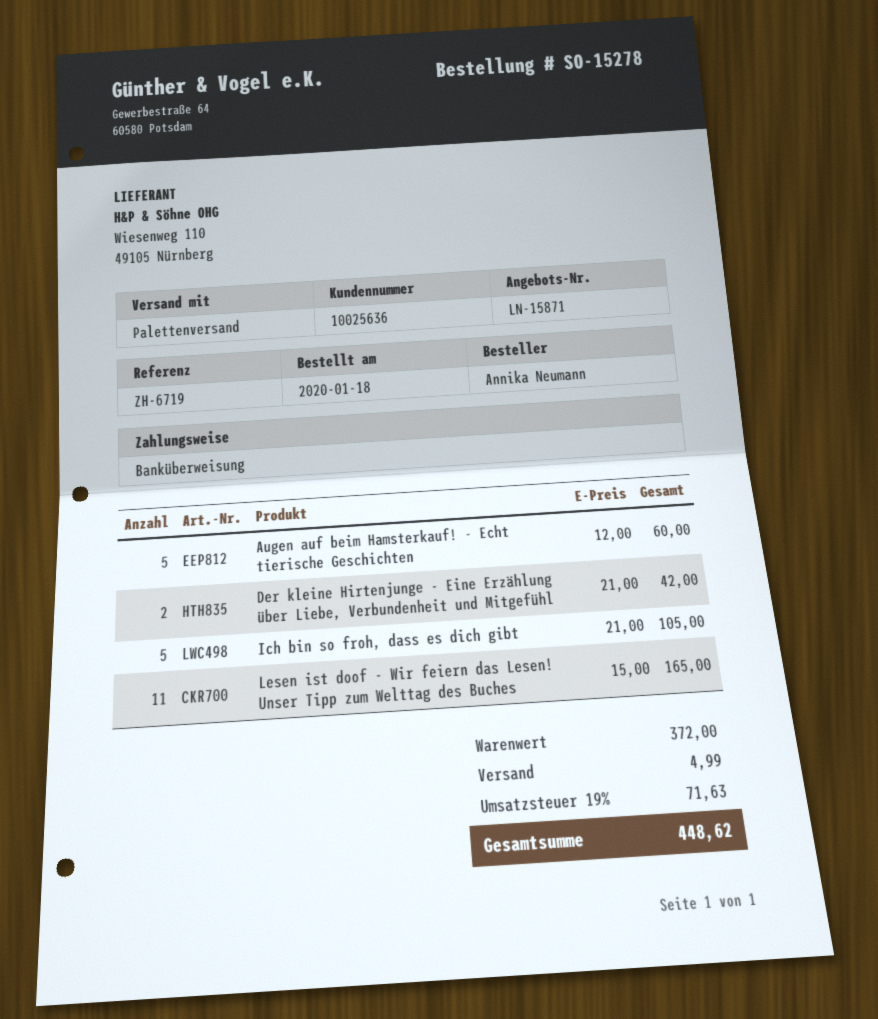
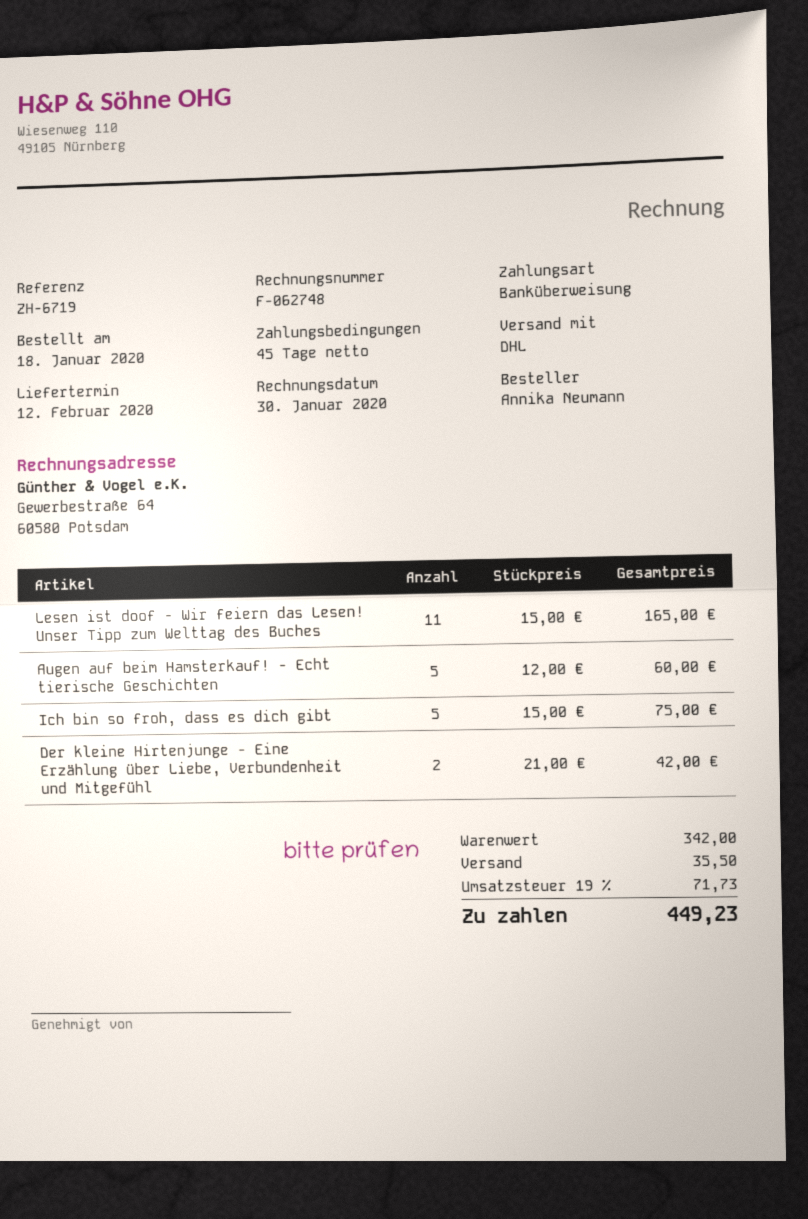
shipping method: pallet freight -> DHL
Ich bin so froh, dass es dich gibt: 5 x 21.00 = 105.00 -> 5 x 15.00 = 75.00
subtotal: 372.00 -> 342.00
shipping: 4.99 -> 35.50
tax: 19% = 71.63 -> 19% = 71.73
total: 448.62 -> 449.23

